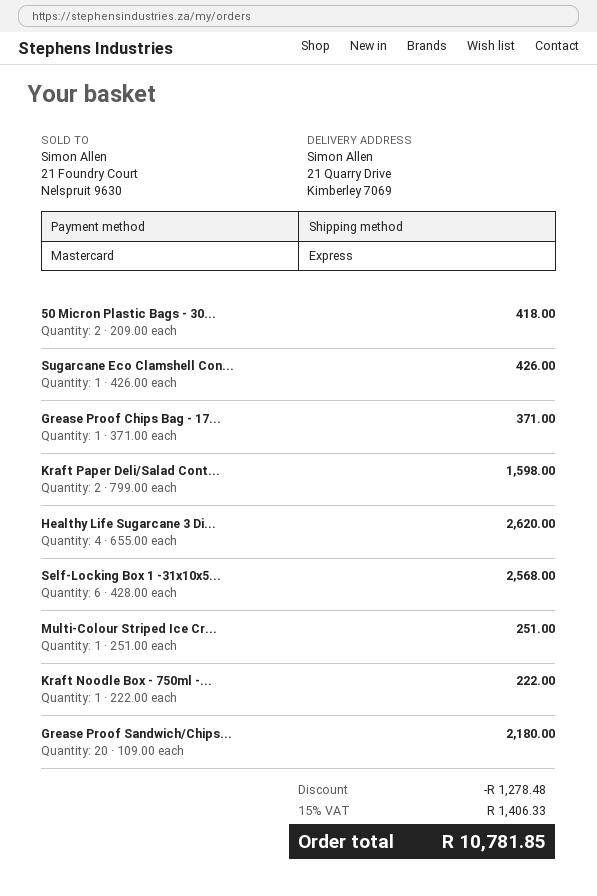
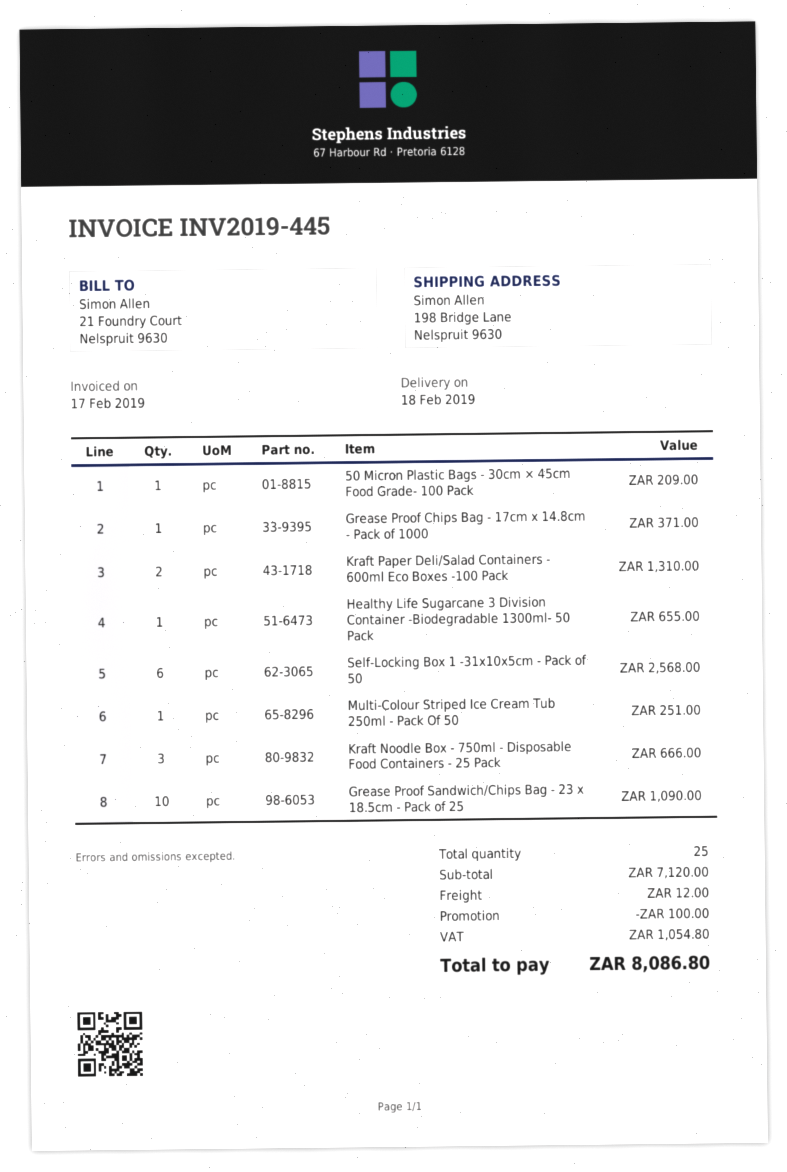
ship to: 21 Quarry Drive, Kimberley 7069 -> 198 Bridge Lane, Nelspruit 9630
50 Micron Plastic Bags - 30...: 2 for 418.00 -> 1 for 209.00
Sugarcane Eco Clamshell Con...: 1 for 426.00 -> none
Kraft Paper Deli/Salad Cont...: 2 for 1598.00 -> 2 for 1310.00
Healthy Life Sugarcane 3 Di...: 4 for 2620.00 -> 1 for 655.00
Kraft Noodle Box - 750ml -...: 1 for 222.00 -> 3 for 666.00
Grease Proof Sandwich/Chips...: 20 for 2180.00 -> 10 for 1090.00
discount: 1278.48 -> 100.00
shipping: none -> 12.00
tax: 1406.33 -> 1054.80
total: 10781.85 -> 8086.80

